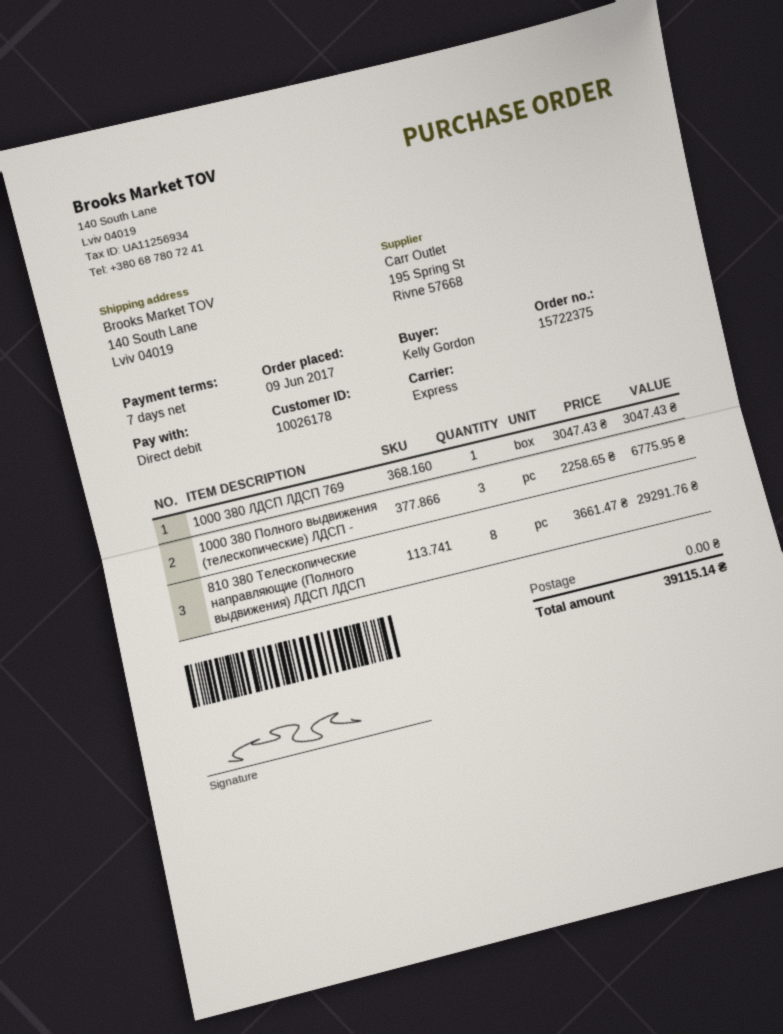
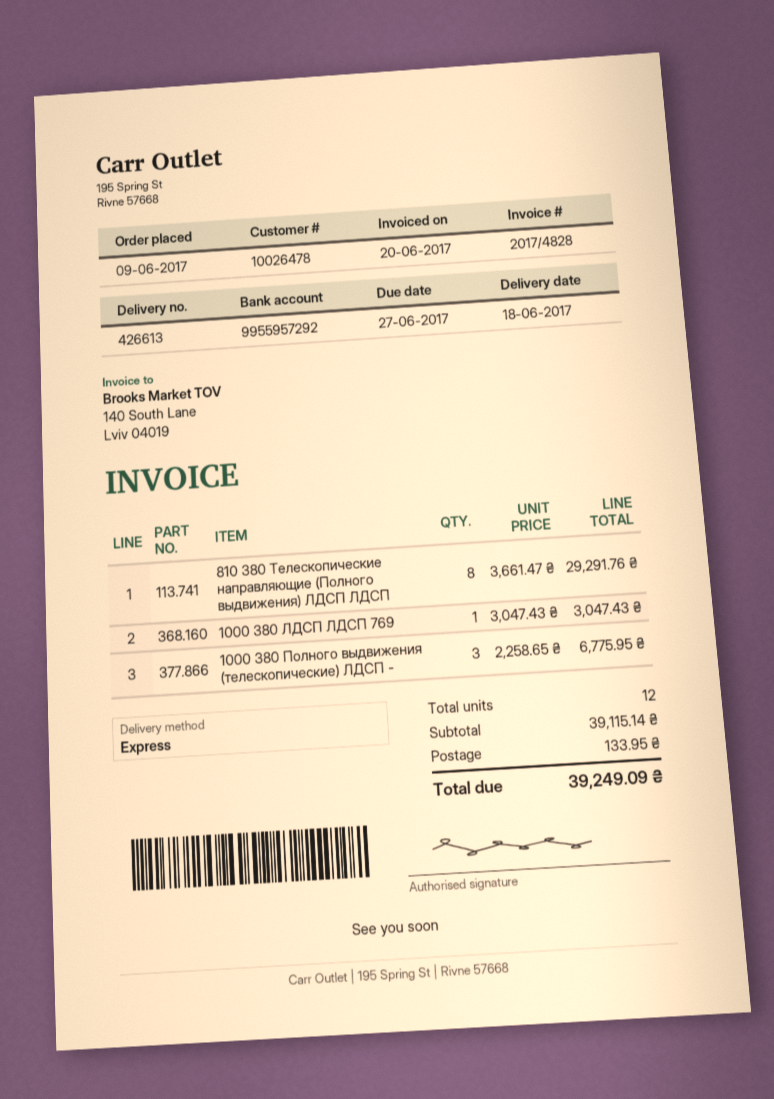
customer number: 10026178 -> 10026478
shipping: 0.00 -> 133.95
total: 39115.14 -> 39249.09

